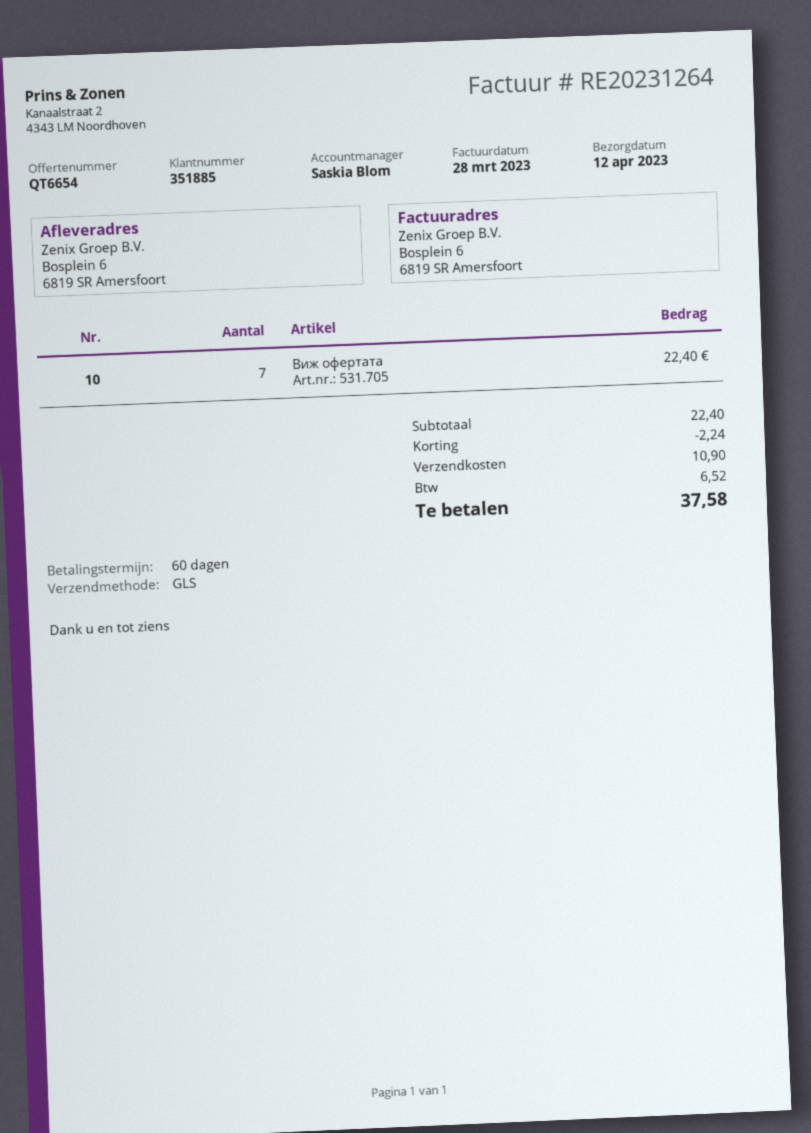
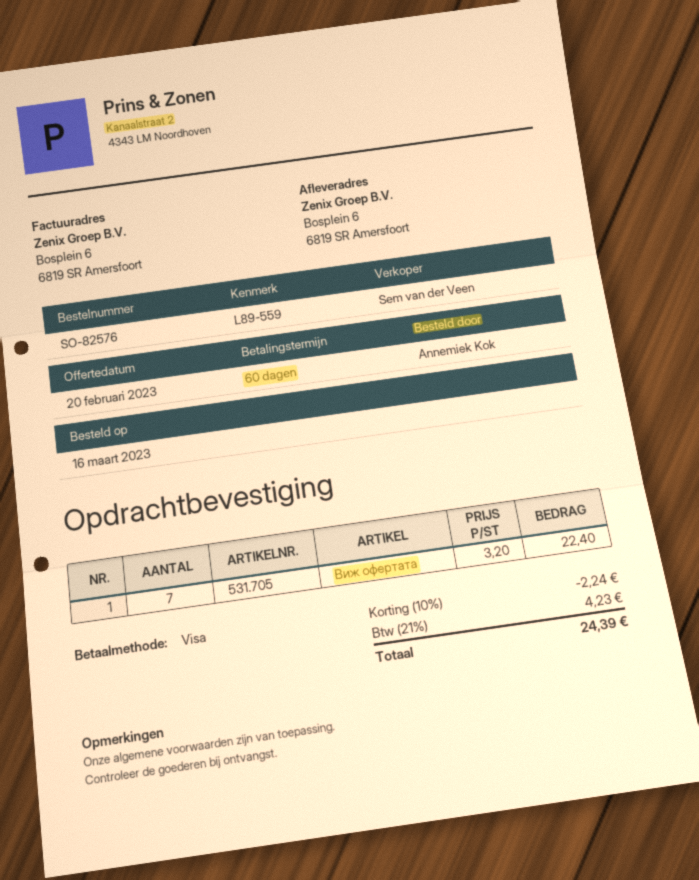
sales rep: Saskia Blom -> Sem van der Veen
shipping: 10.90 -> none
tax: 6.52 -> 4.23
total: 37.58 -> 24.39

